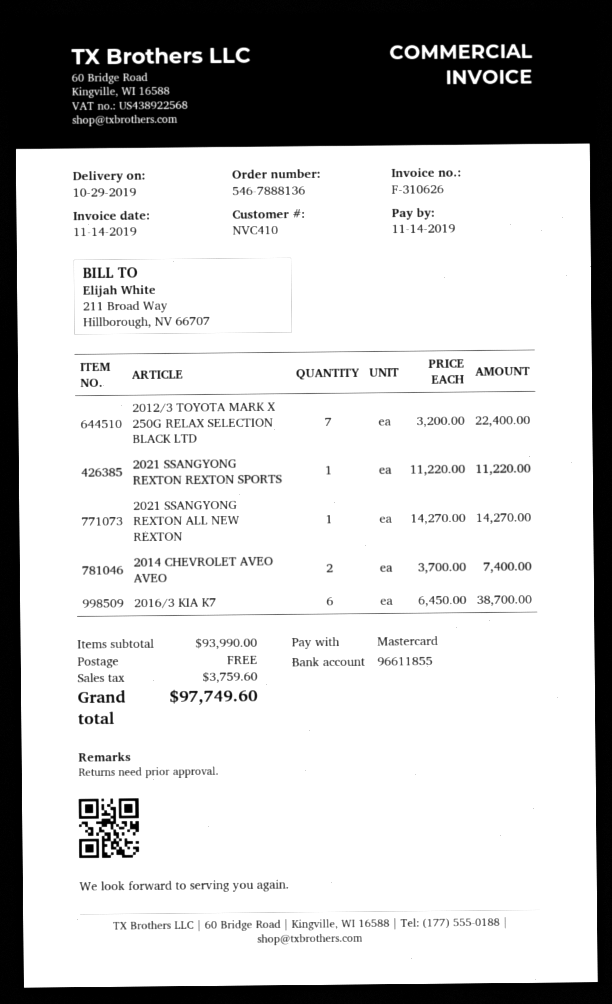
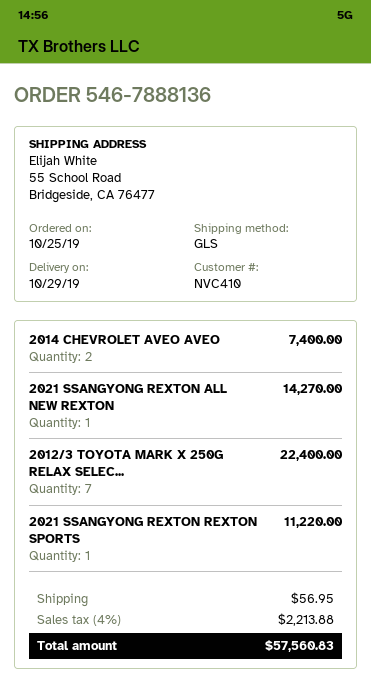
2016/3 KIA K7: 6 for 38700.00 -> none
shipping: 0.00 -> 56.95
tax: 3759.60 -> 2213.88
total: 97749.60 -> 57560.83

